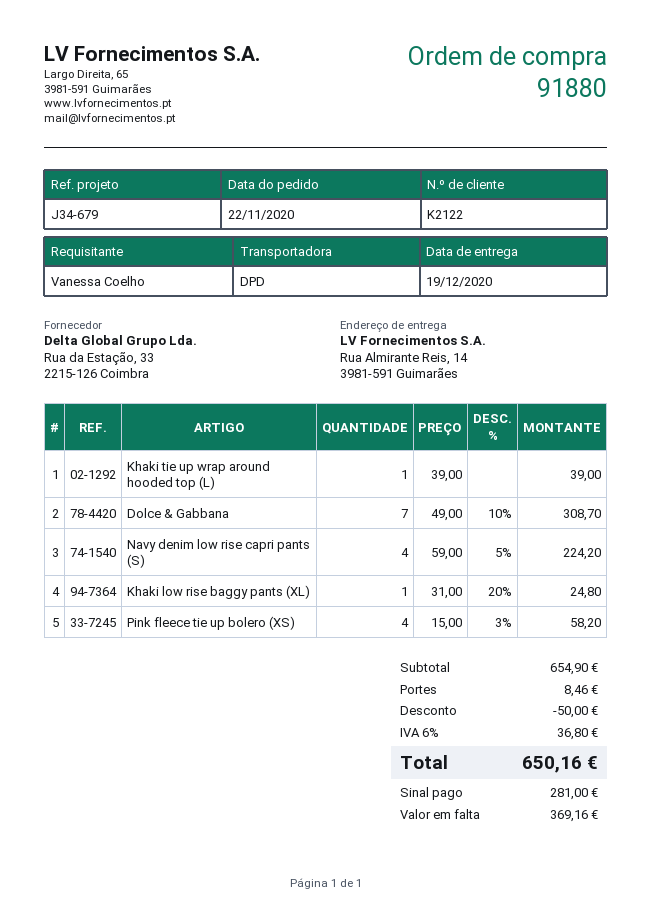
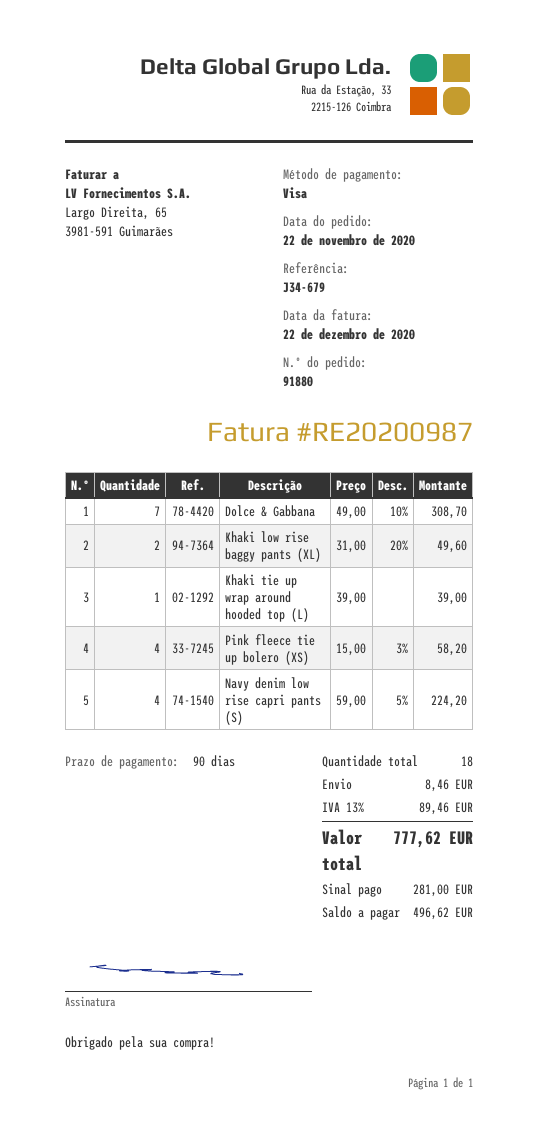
Khaki low rise baggy pants (XL): 1 x 31.00 - 20% = 24.80 -> 2 x 31.00 - 20% = 49.60
discount: 50.00 -> none
tax: 6% = 36.80 -> 13% = 89.46
total: 650.16 -> 777.62
balance: 369.16 -> 496.62

